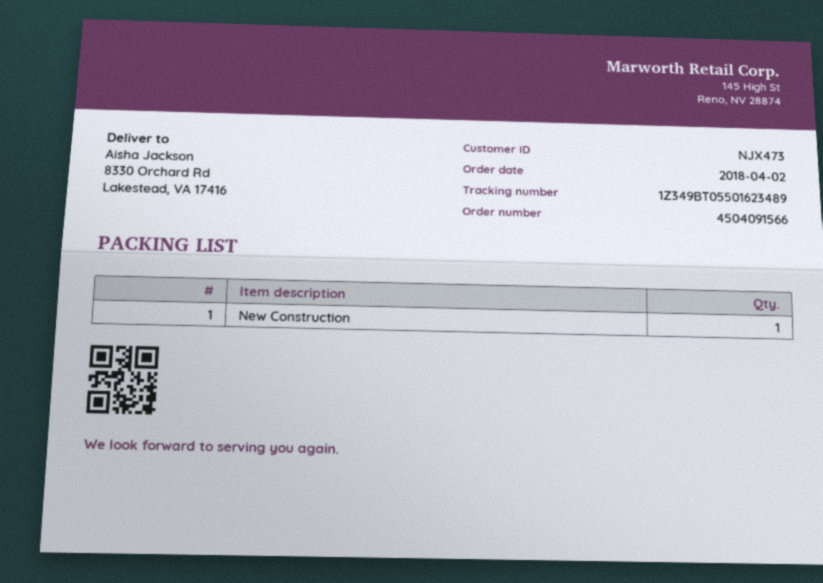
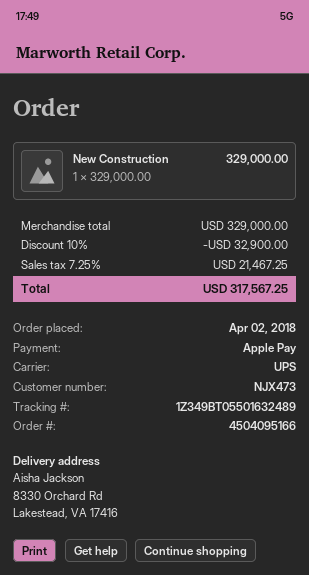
order number: 4504091566 -> 4504095166
tracking number: 1Z349BT05501623489 -> 1Z349BT05501632489

